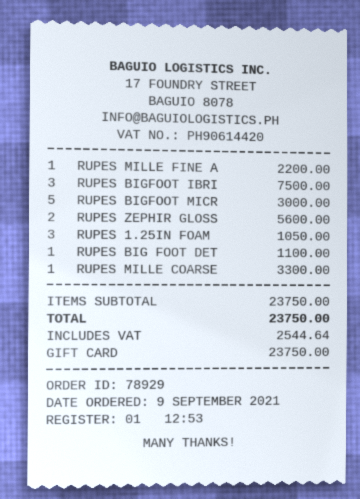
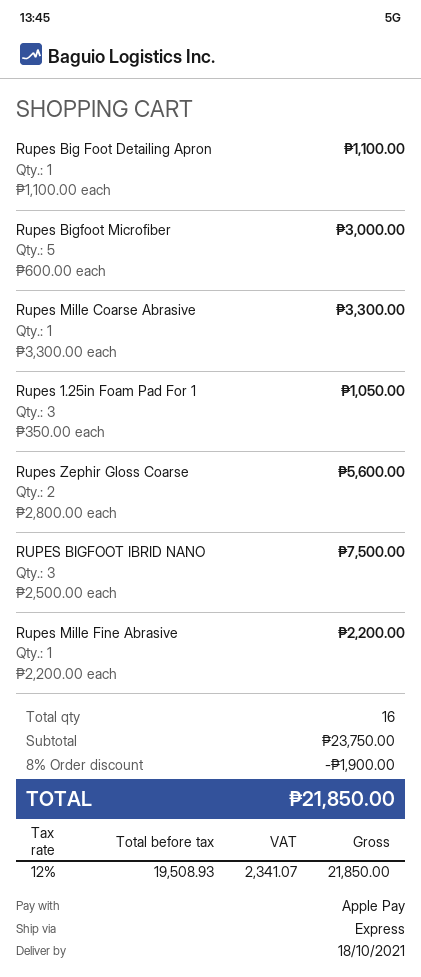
payment method: gift card -> Apple Pay
discount: none -> 8% = 1900.00
tax: 2544.64 -> 2341.07
total: 23750.00 -> 21850.00

